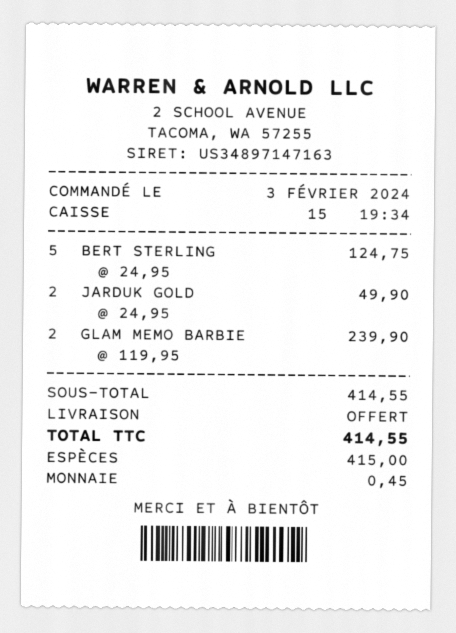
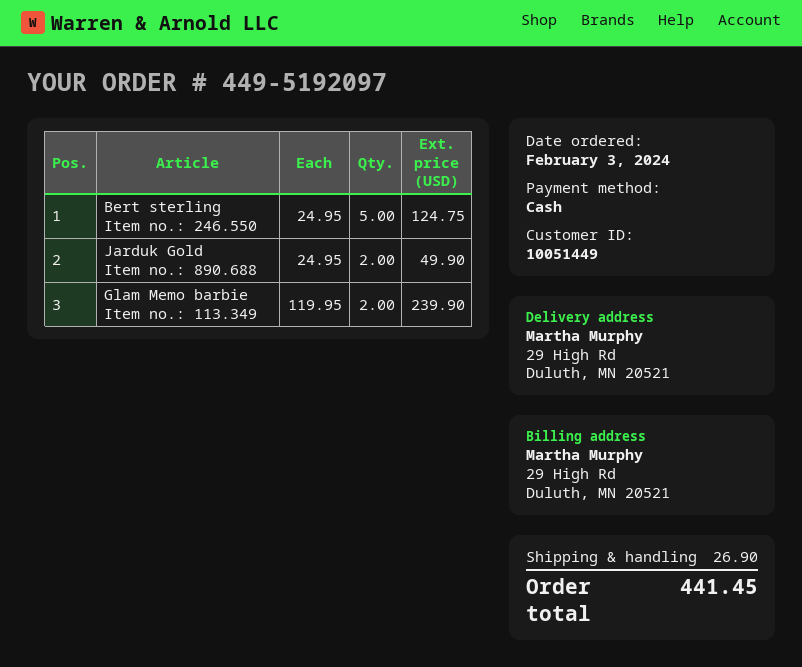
shipping: 0.00 -> 26.90
total: 414.55 -> 441.45

